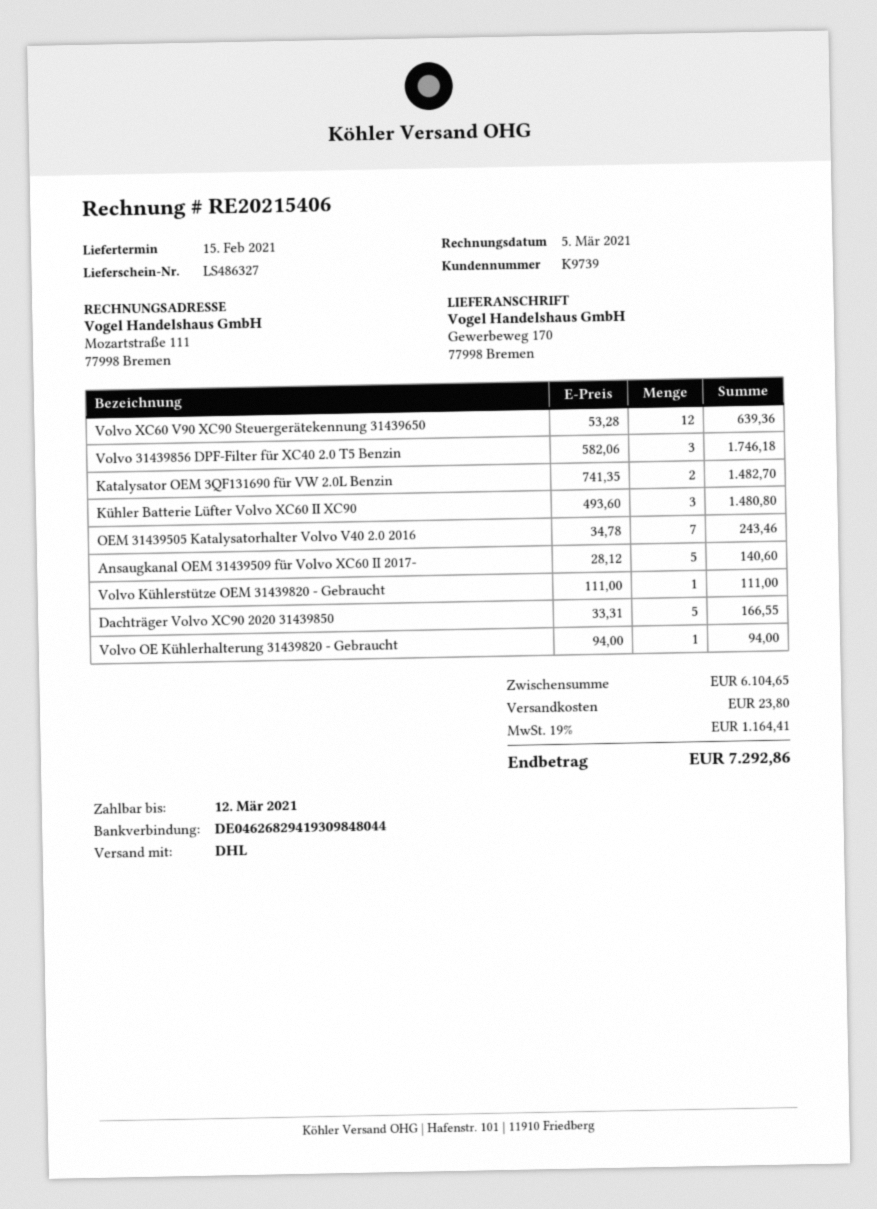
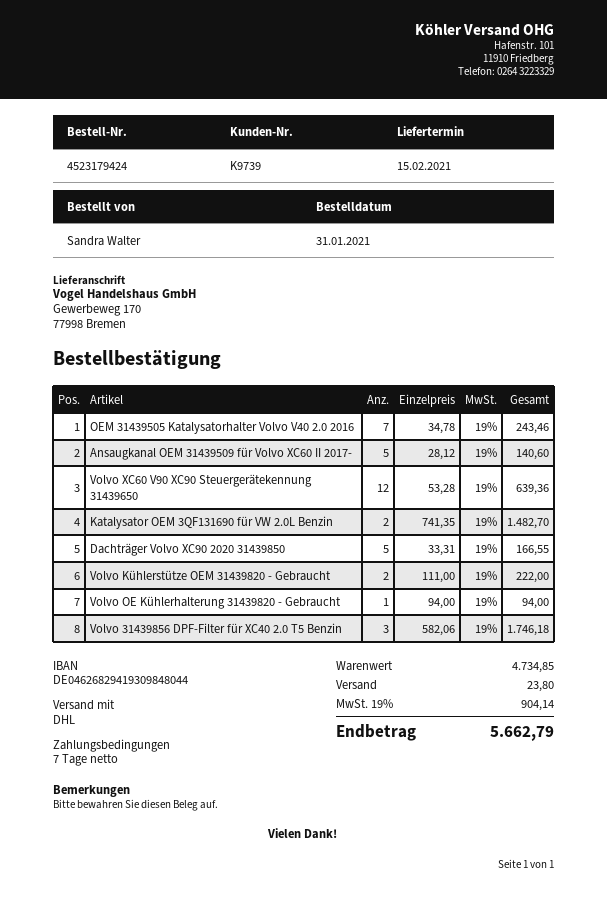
Kühler Batterie Lüfter Volvo XC60 II XC90: 3 x 493.60 = 1480.80 -> none
Volvo Kühlerstütze OEM 31439820 - Gebraucht: 1 x 111.00 = 111.00 -> 2 x 111.00 = 222.00
subtotal: 6104.65 -> 4734.85
tax: 19% = 1164.41 -> 19% = 904.14
total: 7292.86 -> 5662.79

